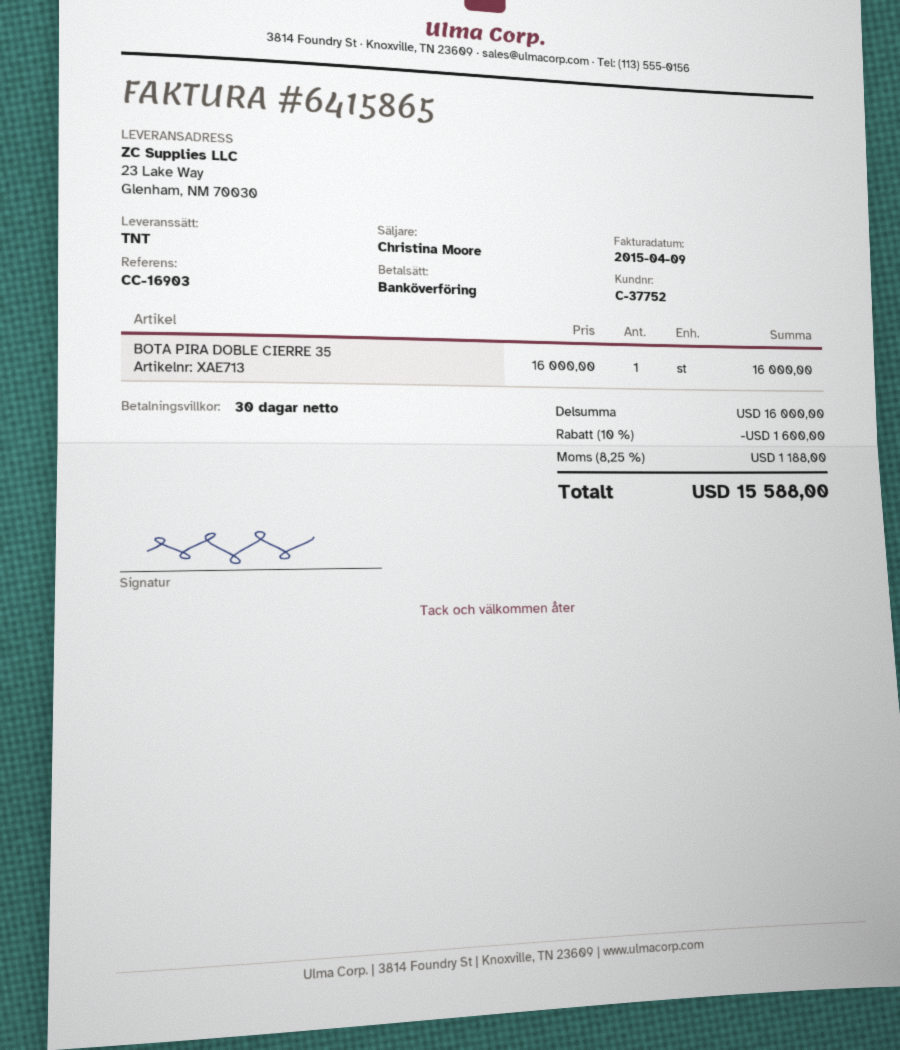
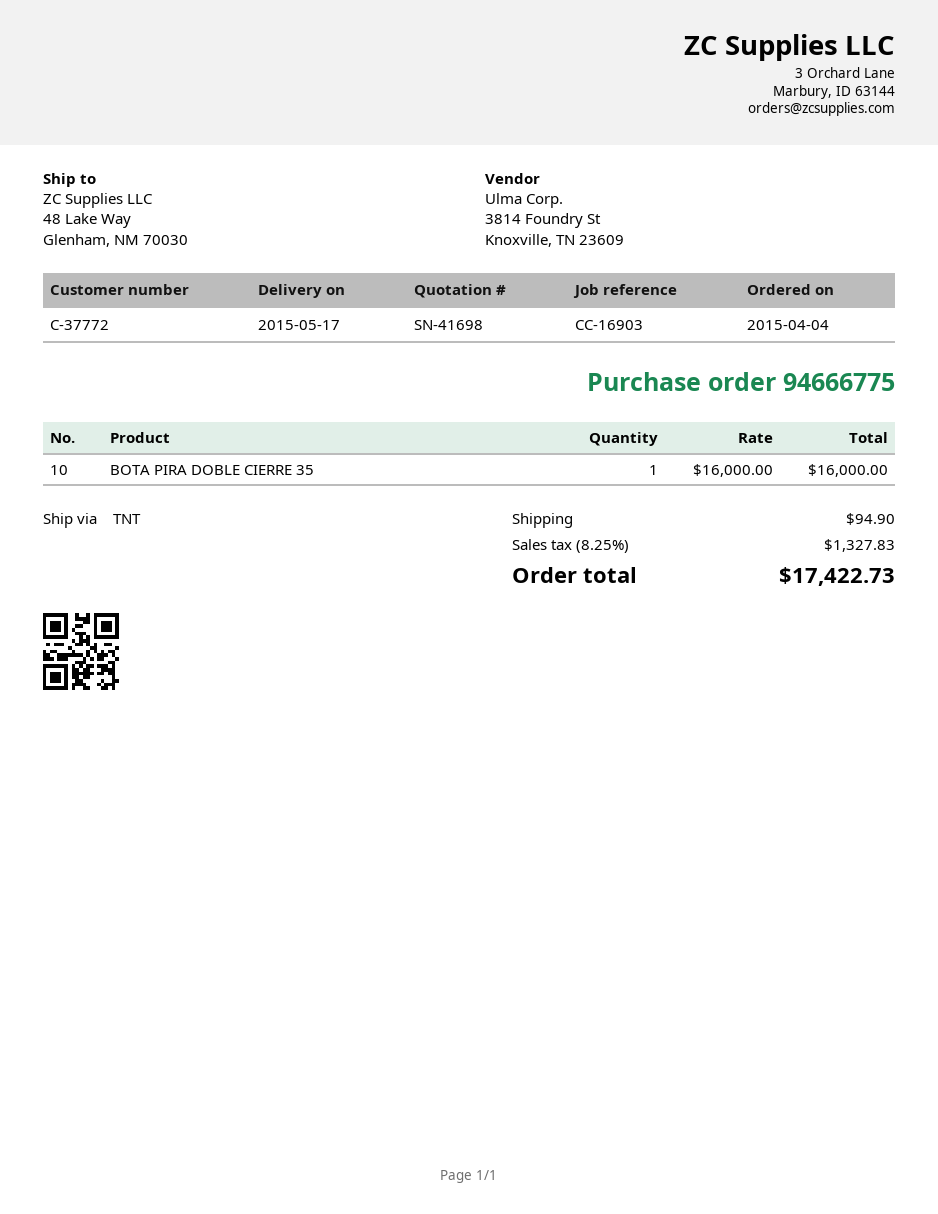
customer number: C-37752 -> C-37772
ship to: 23 Lake Way, Glenham, NM 70030 -> 48 Lake Way, Glenham, NM 70030
discount: 10% = 1600.00 -> none
shipping: none -> 94.90
tax: 8.25% = 1188.00 -> 8.25% = 1327.83
total: 15588.00 -> 17422.73

